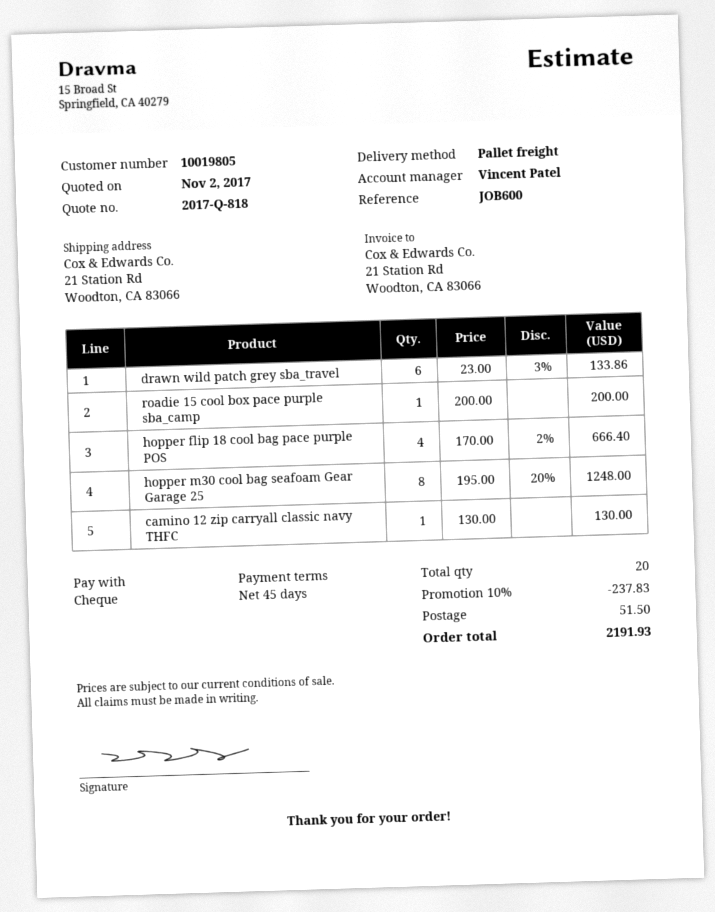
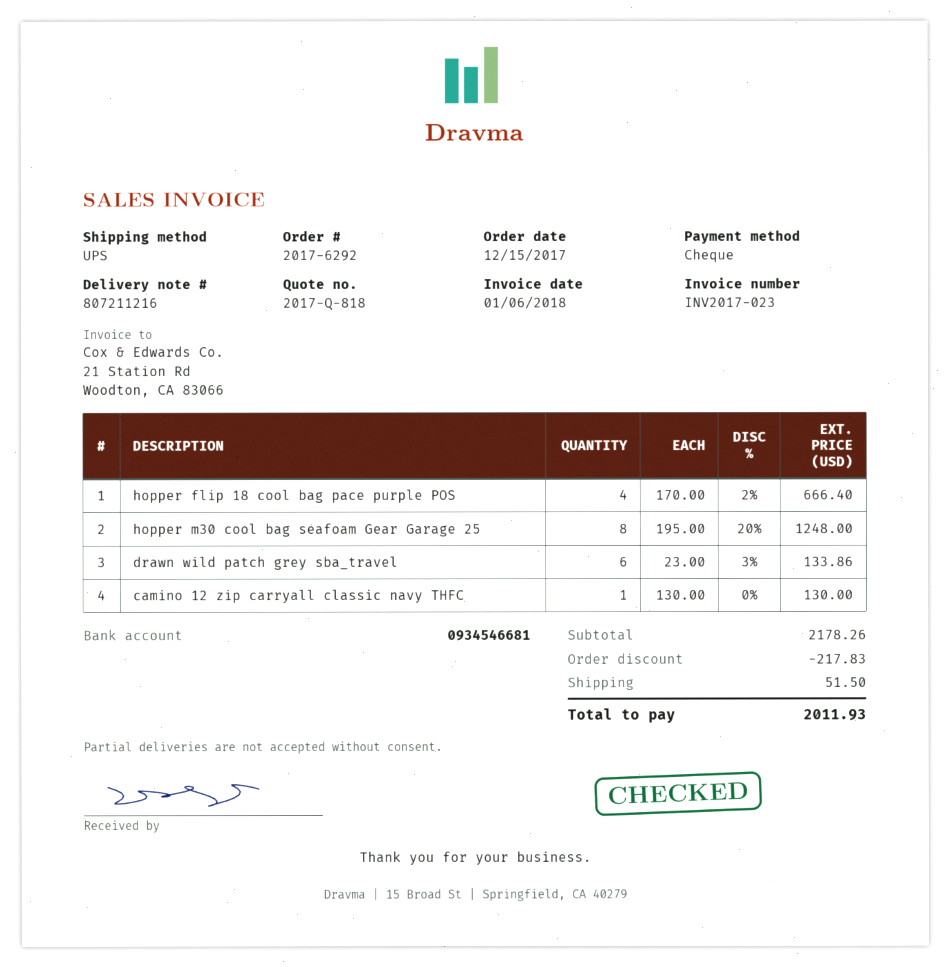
shipping method: pallet freight -> UPS
roadie 15 cool box pace purple sba_camp: 1 x 200.00 = 200.00 -> none
discount: 237.83 -> 217.83
total: 2191.93 -> 2011.93

